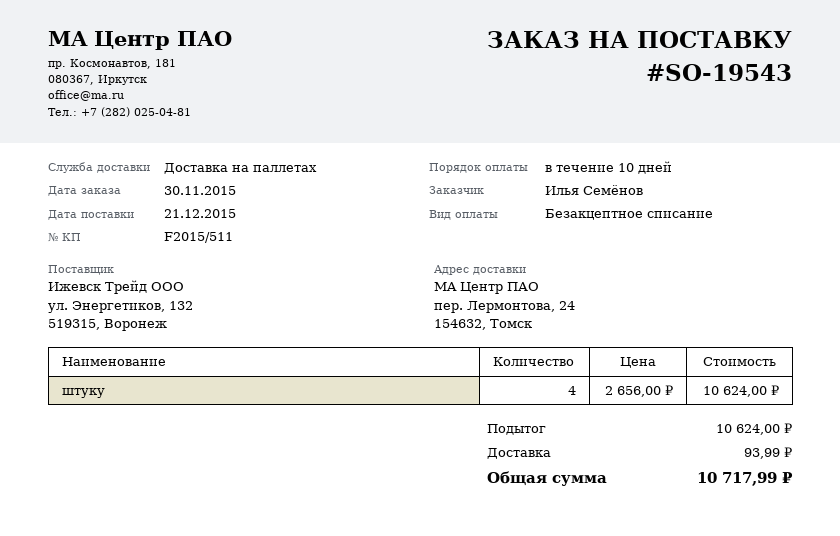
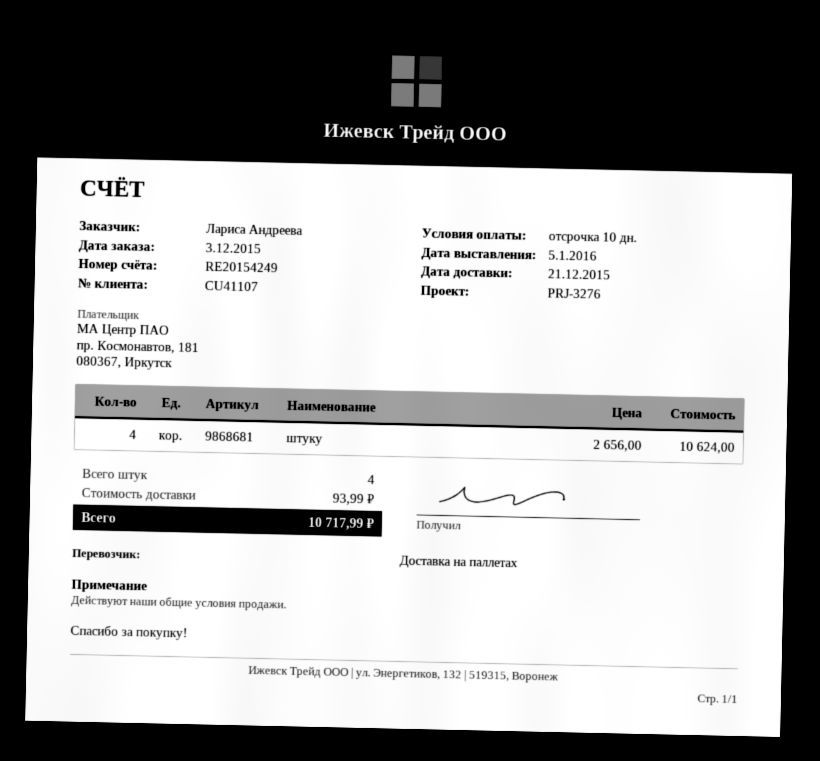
order date: 2015-11-30 -> 2015-12-03
ordered by: Илья Семёнов -> Лариса Андреева

